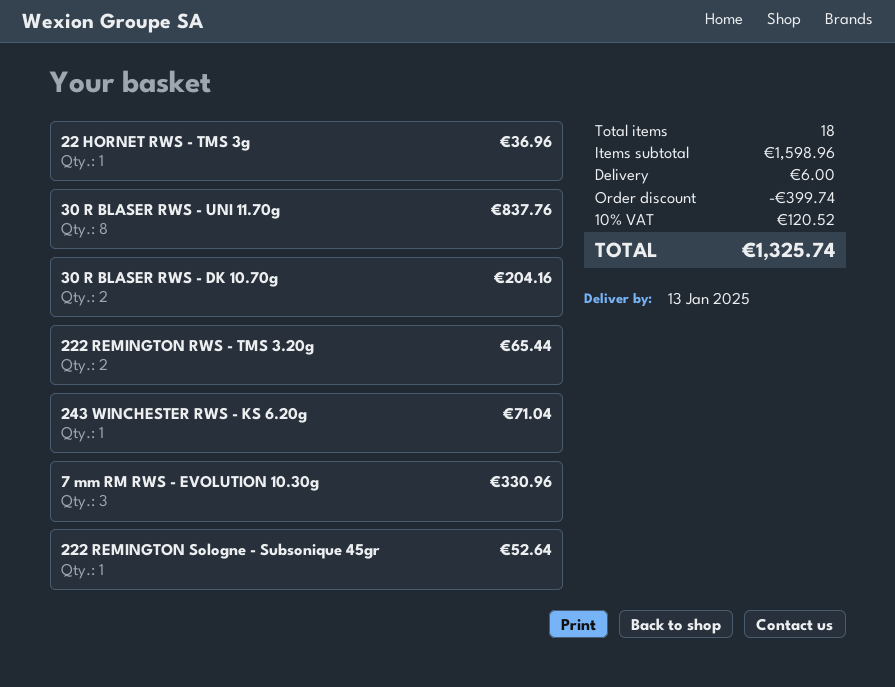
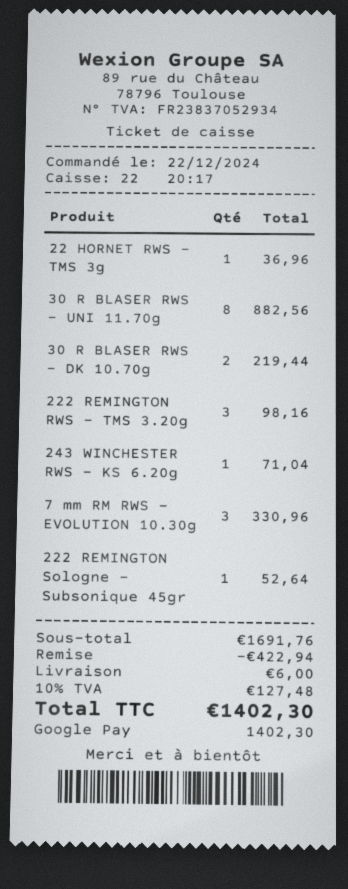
30 R BLASER RWS - UNI 11.70g: 8 for 837.76 -> 8 for 882.56
30 R BLASER RWS - DK 10.70g: 2 for 204.16 -> 2 for 219.44
222 REMINGTON RWS - TMS 3.20g: 2 for 65.44 -> 3 for 98.16
subtotal: 1598.96 -> 1691.76
discount: 399.74 -> 422.94
tax: 10% = 120.52 -> 10% = 127.48
total: 1325.74 -> 1402.30

